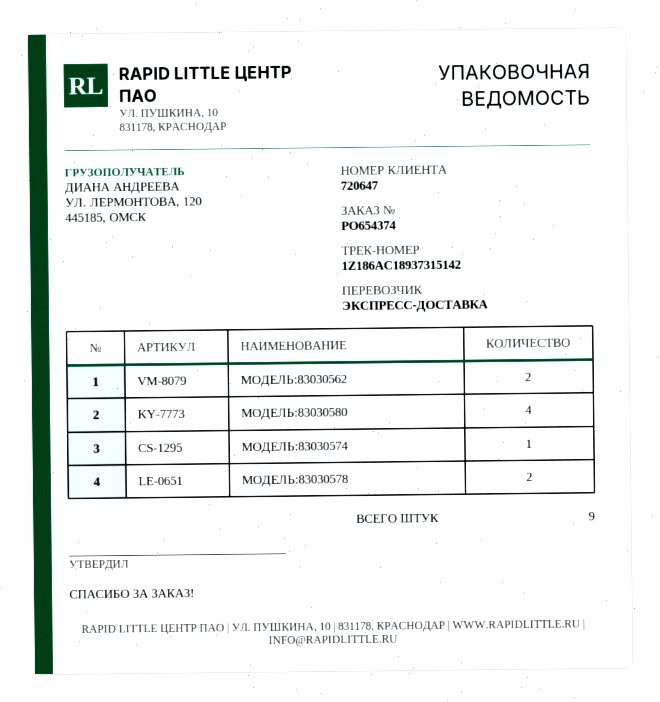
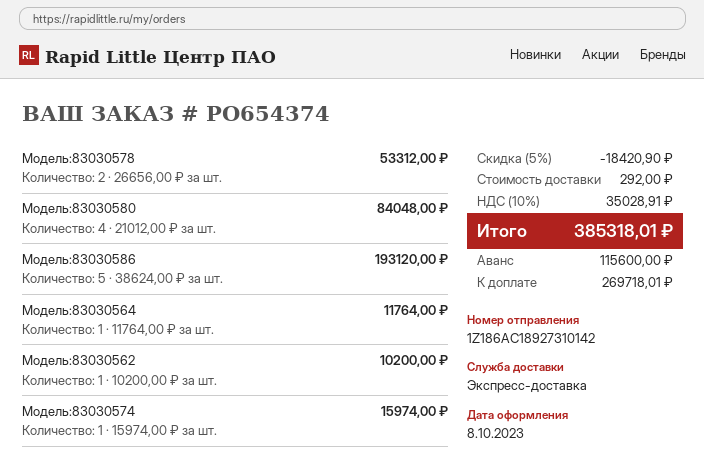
tracking number: 1Z186AC18937315142 -> 1Z186AC18927310142
МОДЕЛЬ:83030562: 2 -> 1
Модель:83030586: none -> 5
Модель:83030564: none -> 1

